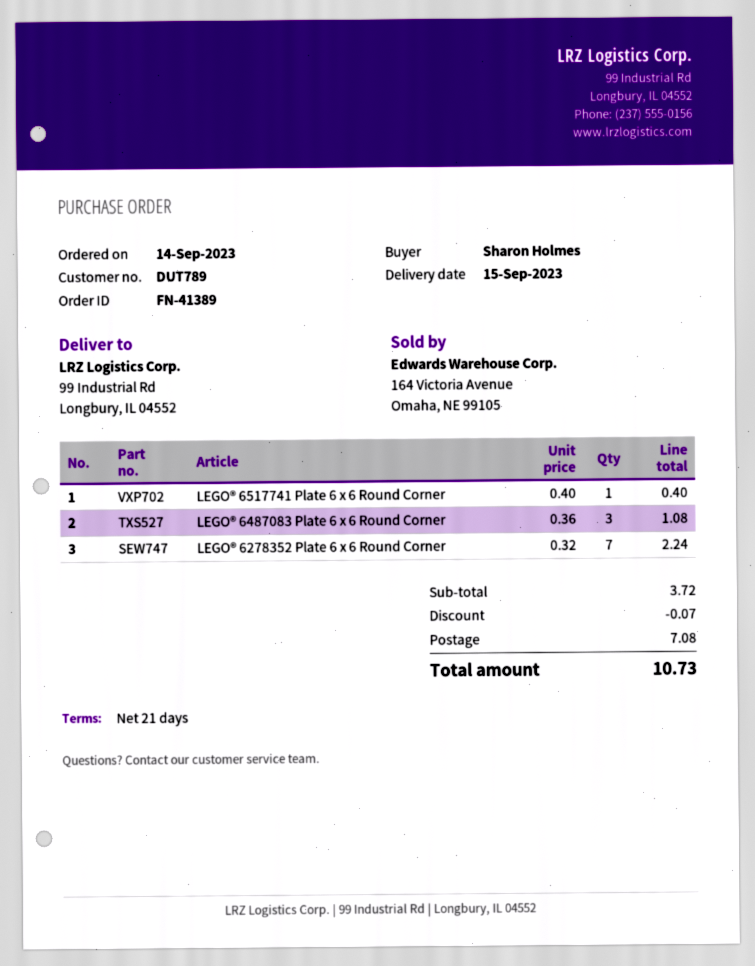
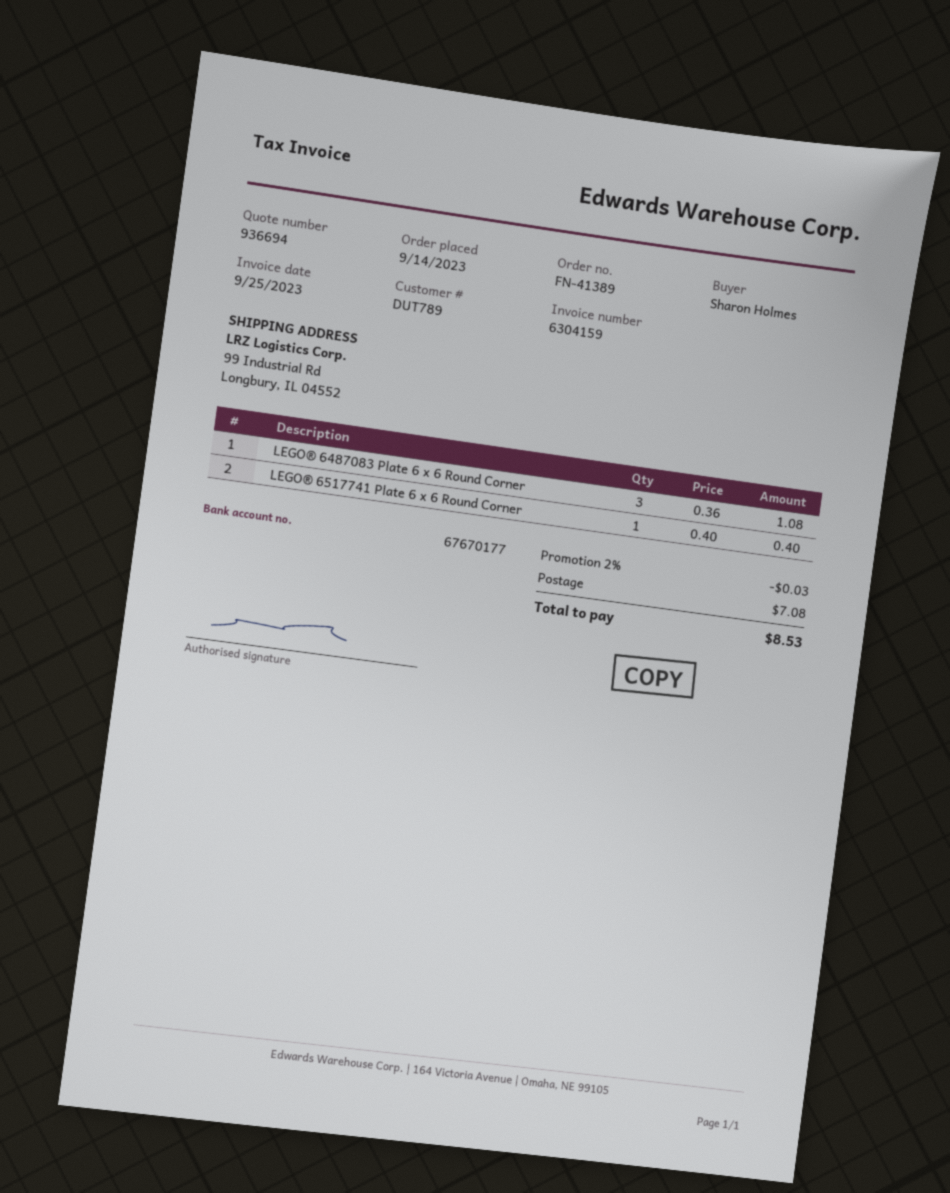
LEGO® 6278352 Plate 6 x 6 Round Corner: 7 x 0.32 = 2.24 -> none
discount: 0.07 -> 0.03
total: 10.73 -> 8.53

